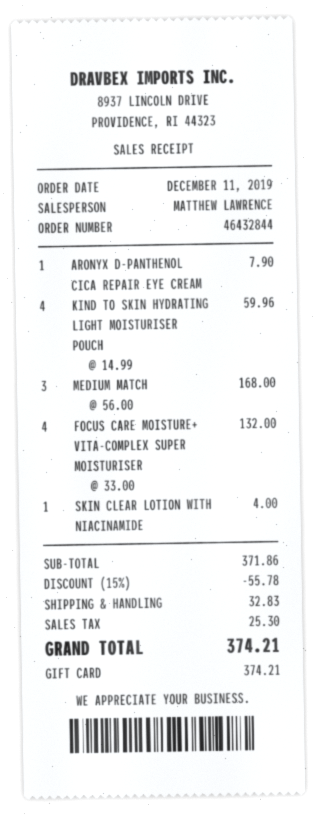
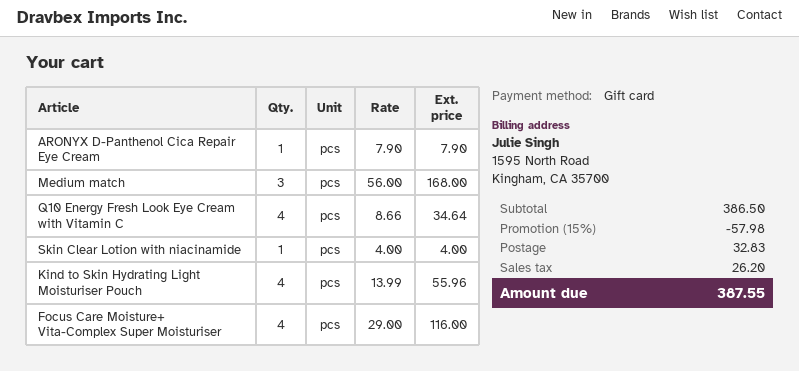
KIND TO SKIN HYDRATING LIGHT MOISTURISER POUCH: 4 x 14.99 = 59.96 -> 4 x 13.99 = 55.96
FOCUS CARE MOISTURE+ VITA-COMPLEX SUPER MOISTURISER: 4 x 33.00 = 132.00 -> 4 x 29.00 = 116.00
Q10 Energy Fresh Look Eye Cream with Vitamin C: none -> 4 x 8.66 = 34.64
subtotal: 371.86 -> 386.50
discount: 15% = 55.78 -> 15% = 57.98
tax: 25.30 -> 26.20
total: 374.21 -> 387.55

